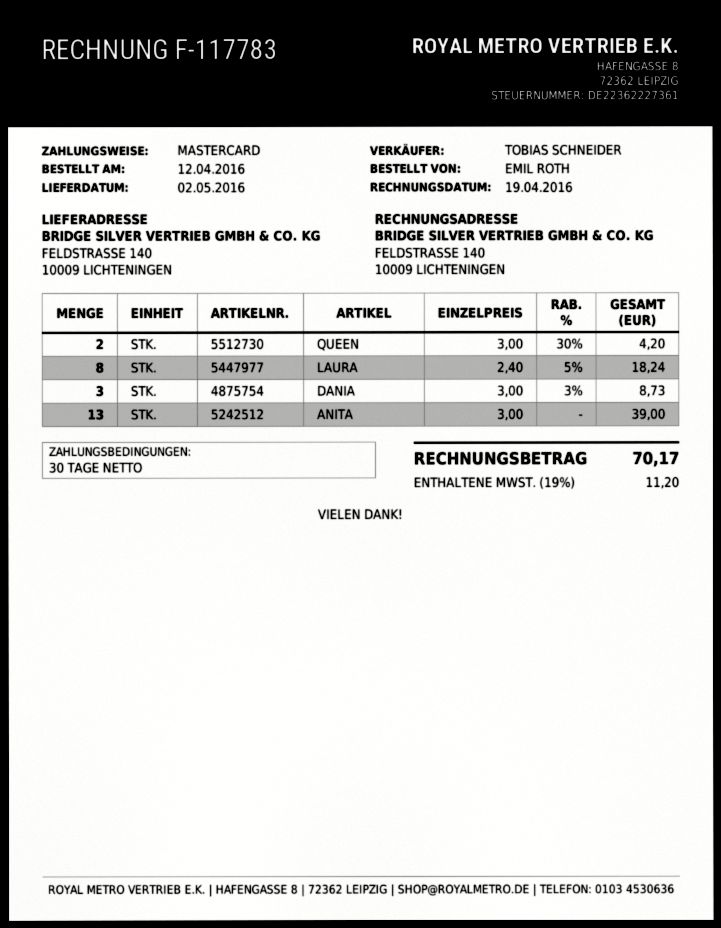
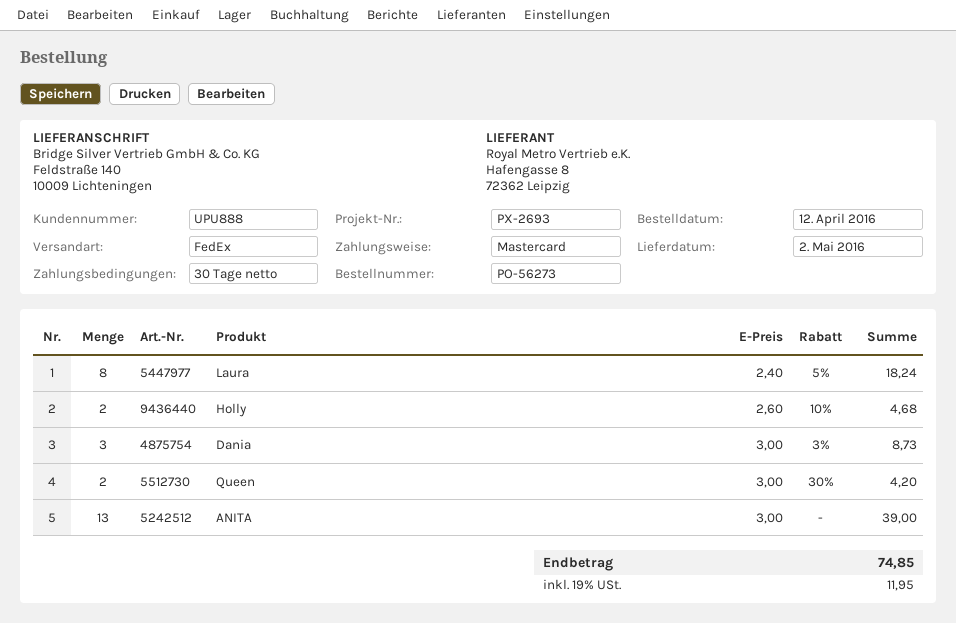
Holly: none -> 2 x 2.60 - 10% = 4.68
tax: 19% = 11.20 -> 19% = 11.95
total: 70.17 -> 74.85

